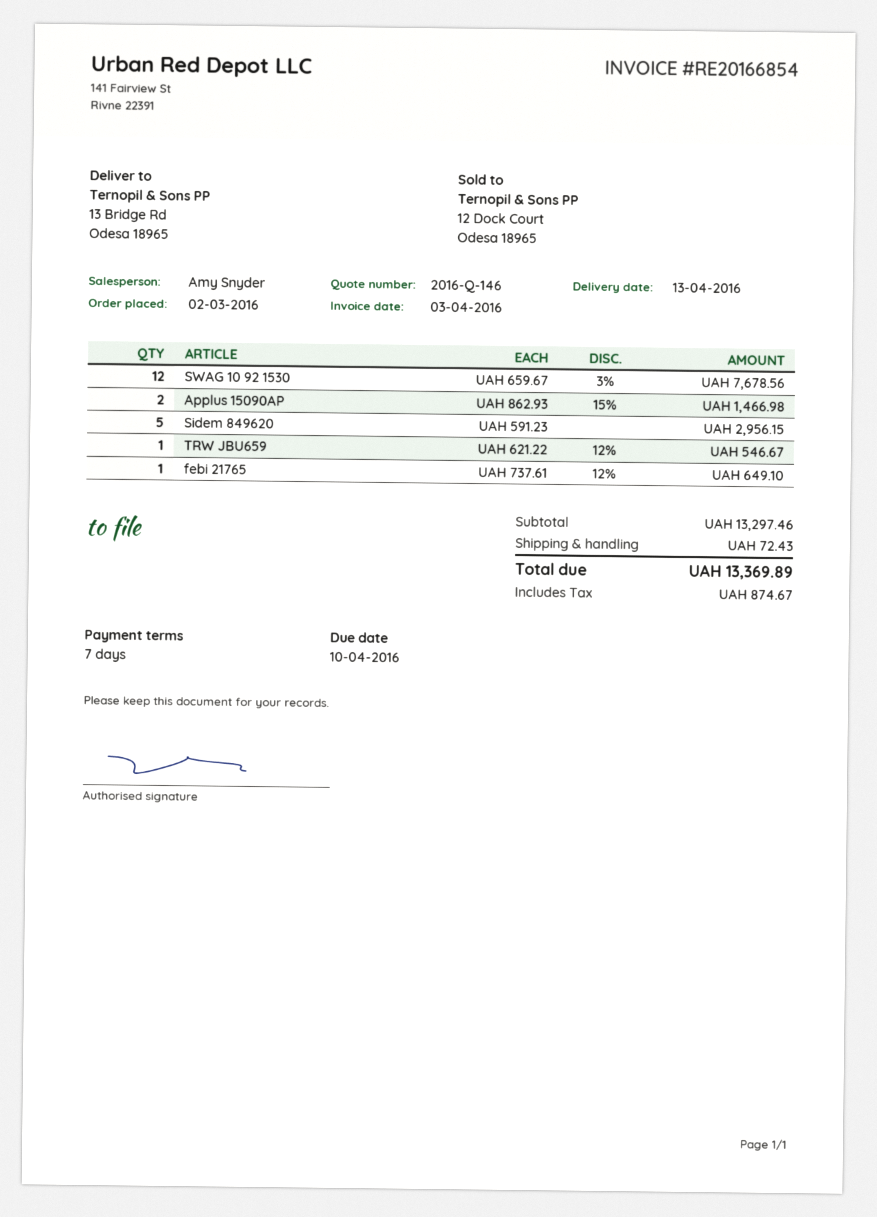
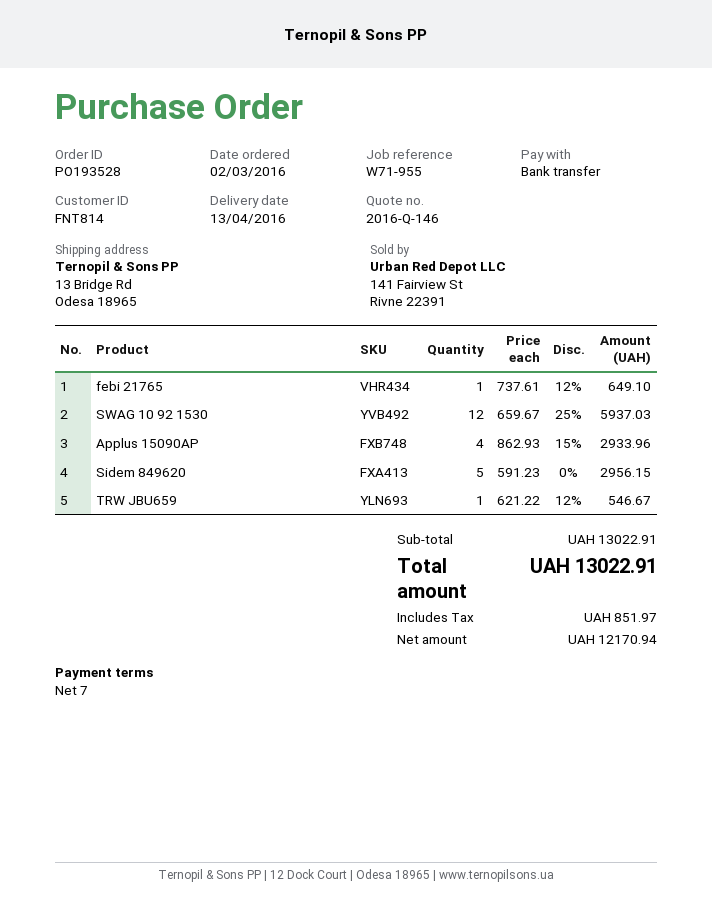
SWAG 10 92 1530: 12 x 659.67 - 3% = 7678.56 -> 12 x 659.67 - 25% = 5937.03
Applus 15090AP: 2 x 862.93 - 15% = 1466.98 -> 4 x 862.93 - 15% = 2933.96
subtotal: 13297.46 -> 13022.91
shipping: 72.43 -> none
tax: 874.67 -> 851.97
total: 13369.89 -> 13022.91

